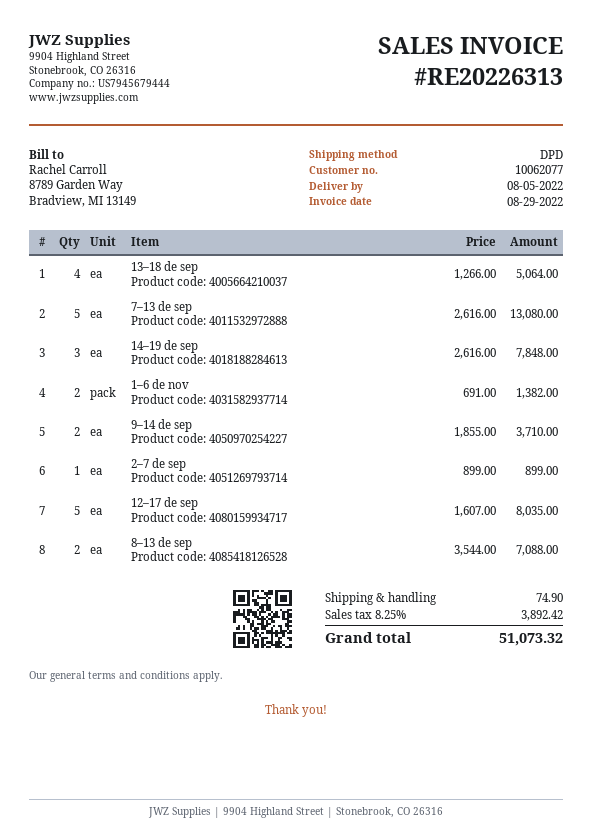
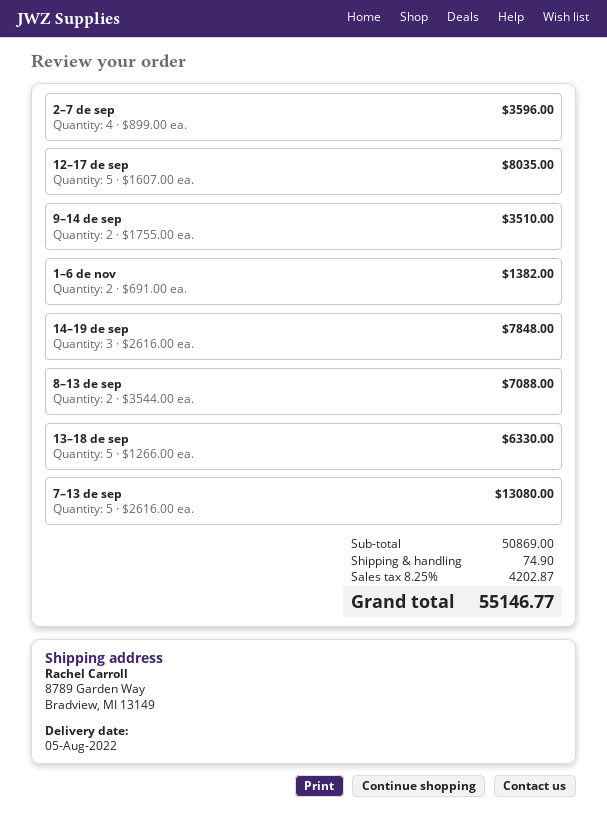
13–18 de sep: 4 x 1266.00 = 5064.00 -> 5 x 1266.00 = 6330.00
9–14 de sep: 2 x 1855.00 = 3710.00 -> 2 x 1755.00 = 3510.00
2–7 de sep: 1 x 899.00 = 899.00 -> 4 x 899.00 = 3596.00
tax: 8.25% = 3892.42 -> 8.25% = 4202.87
total: 51073.32 -> 55146.77

